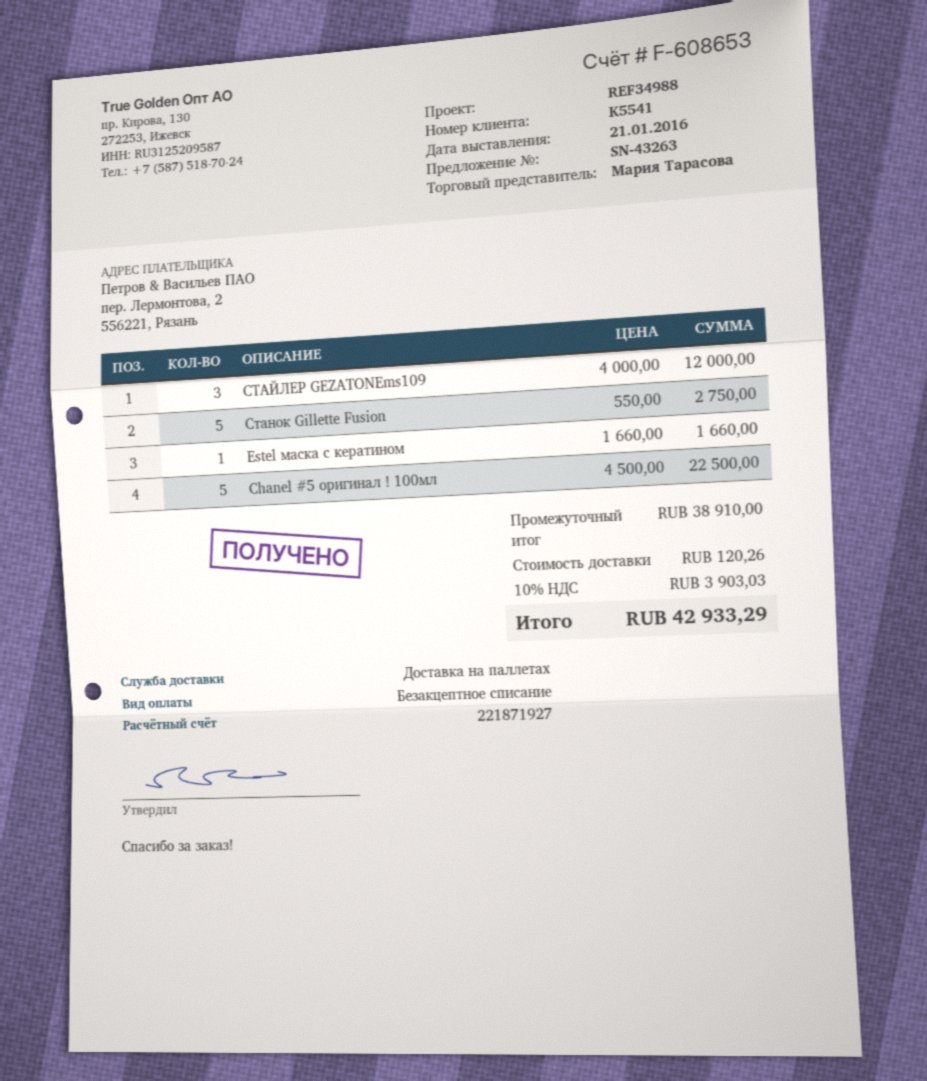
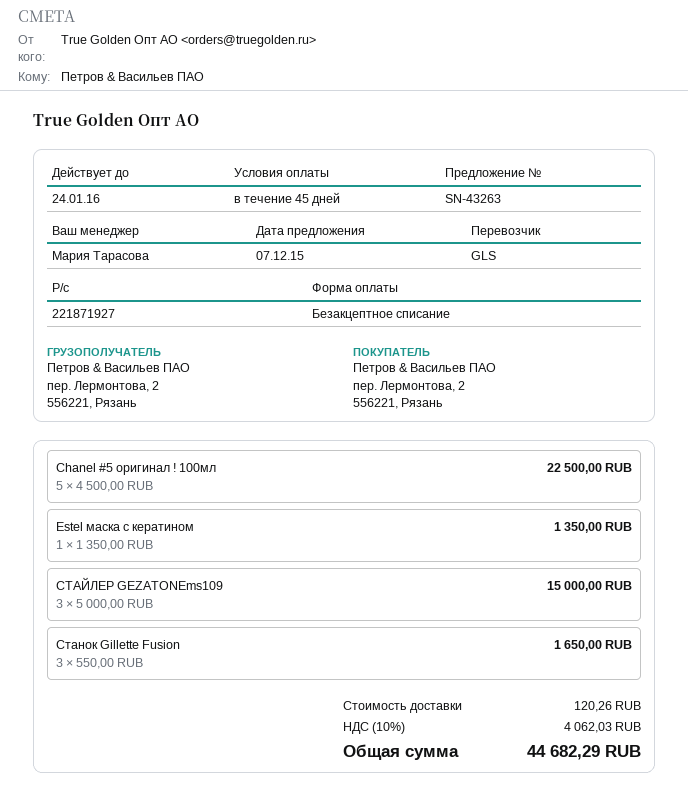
shipping method: pallet freight -> GLS
СТАЙЛЕР GEZATONEms109: 3 x 4000.00 = 12000.00 -> 3 x 5000.00 = 15000.00
Станок Gillette Fusion: 5 x 550.00 = 2750.00 -> 3 x 550.00 = 1650.00
Estel маска с кератином: 1 x 1660.00 = 1660.00 -> 1 x 1350.00 = 1350.00
tax: 10% = 3903.03 -> 10% = 4062.03
total: 42933.29 -> 44682.29

